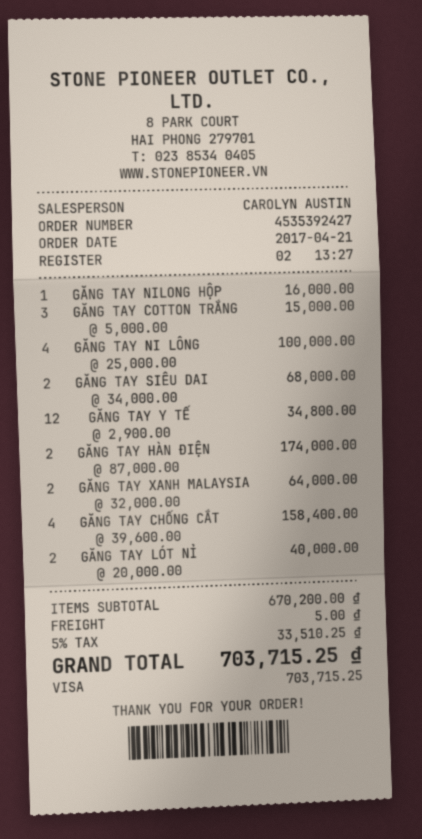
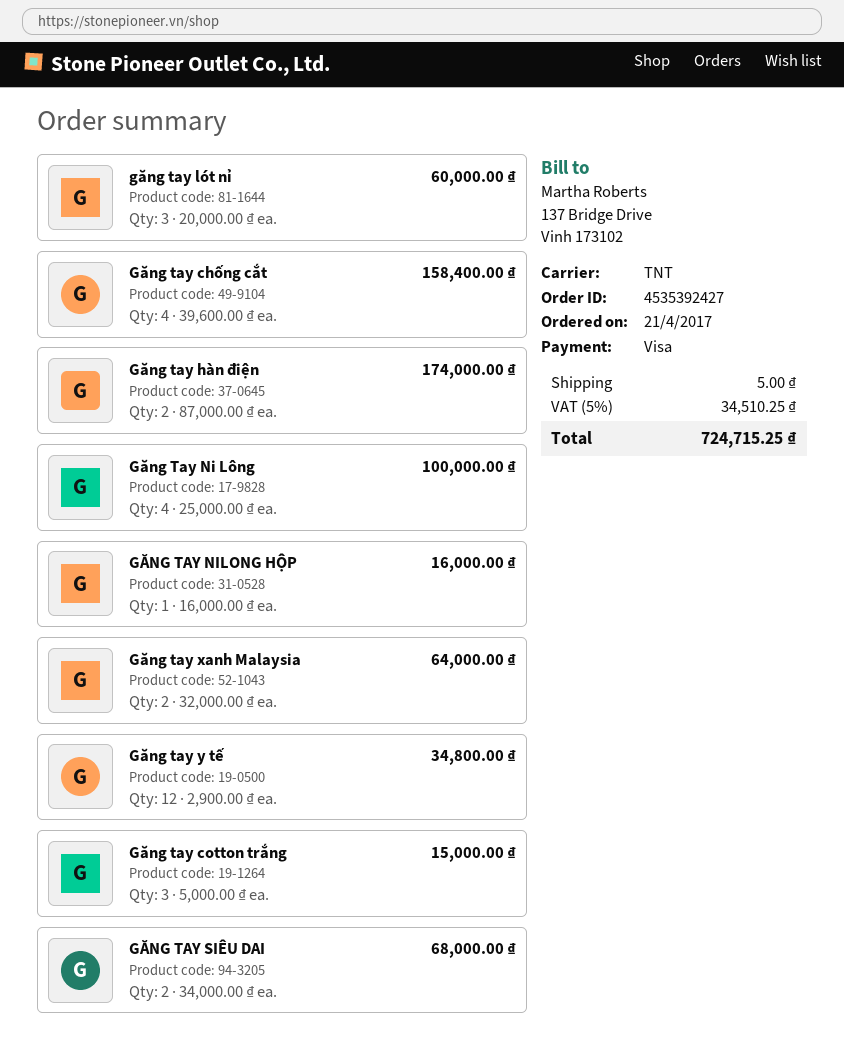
GĂNG TAY LÓT NỈ: 2 x 20000.00 = 40000.00 -> 3 x 20000.00 = 60000.00
tax: 5% = 33510.25 -> 5% = 34510.25
total: 703715.25 -> 724715.25

